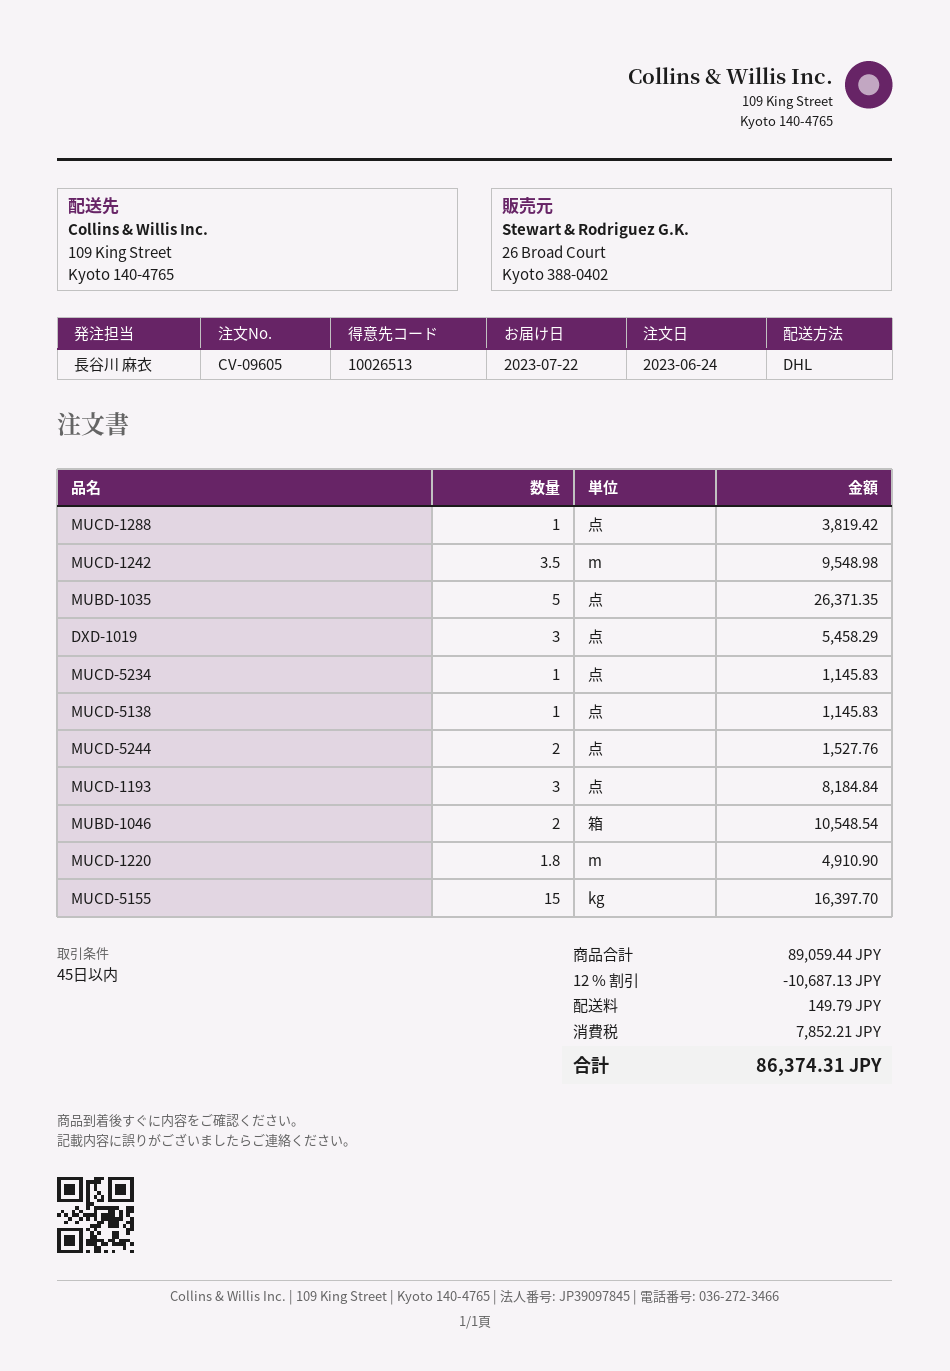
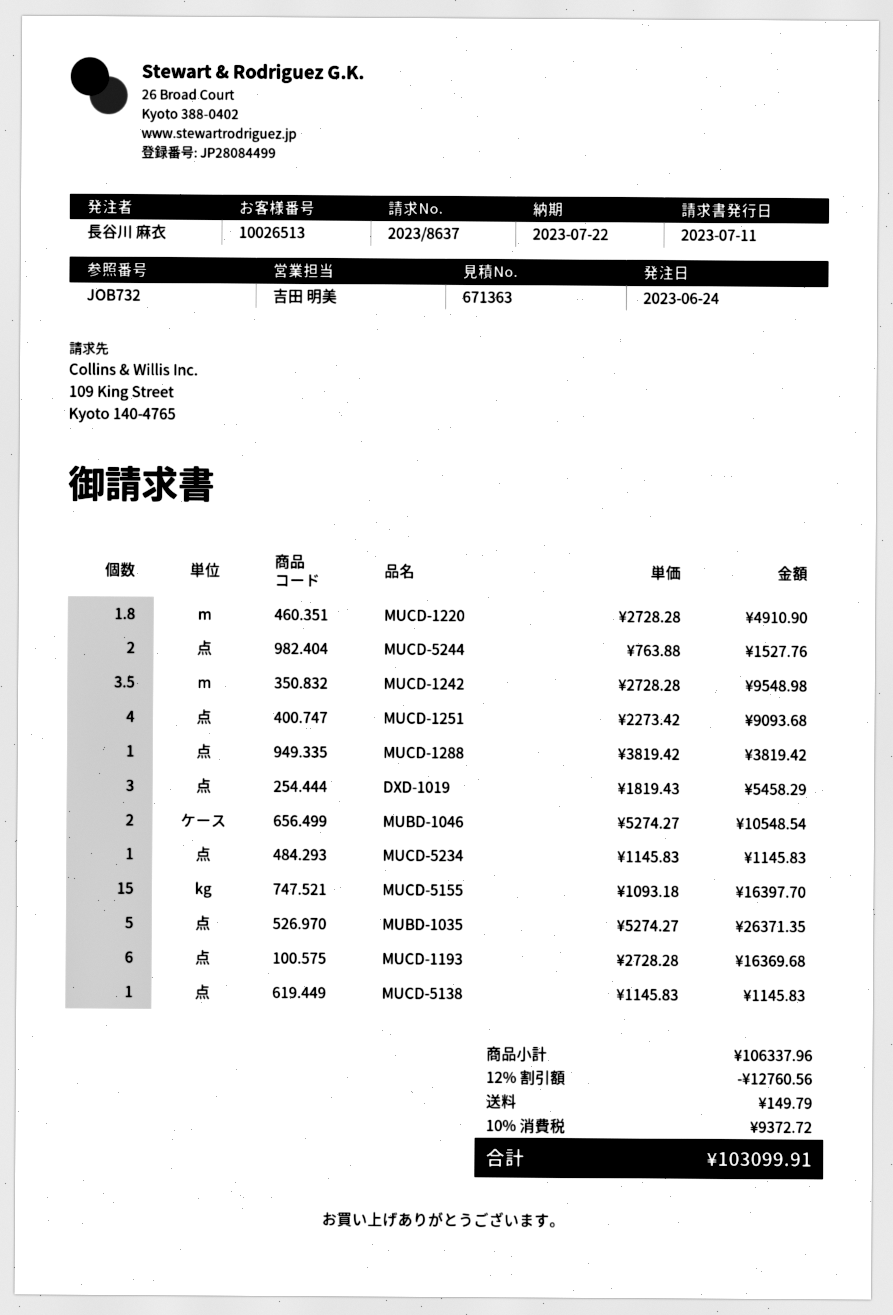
MUCD-1193: 3 for 8184.84 -> 6 for 16369.68
MUCD-1251: none -> 4 for 9093.68
subtotal: 89059.44 -> 106337.96
discount: 12% = 10687.13 -> 12% = 12760.56
tax: 7852.21 -> 9372.72
total: 86374.31 -> 103099.91

